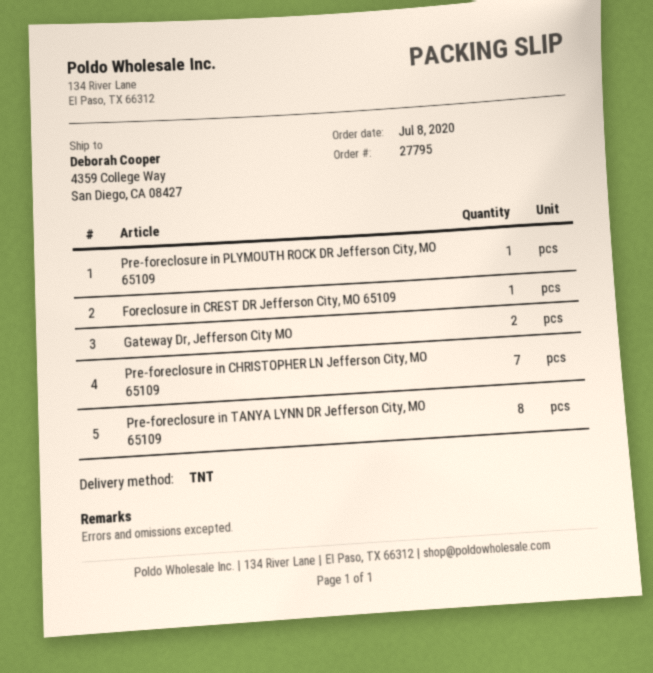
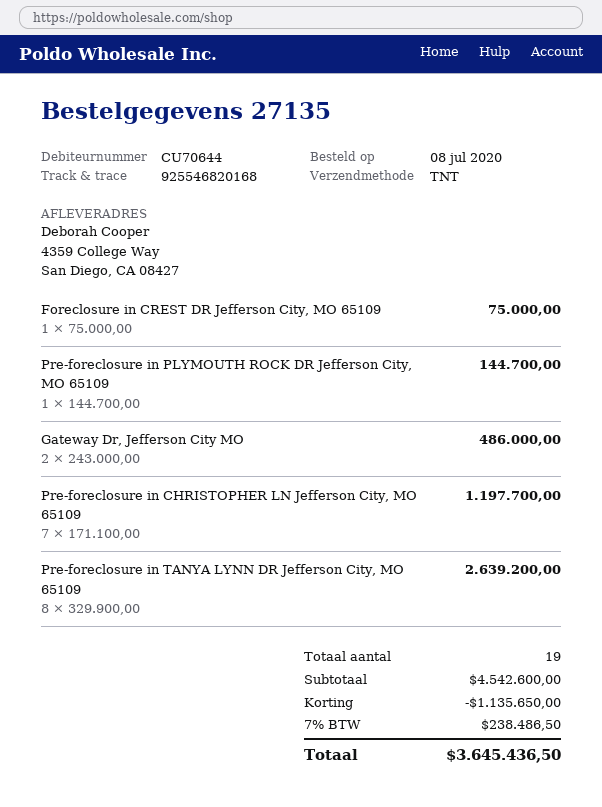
order number: 27795 -> 27135

